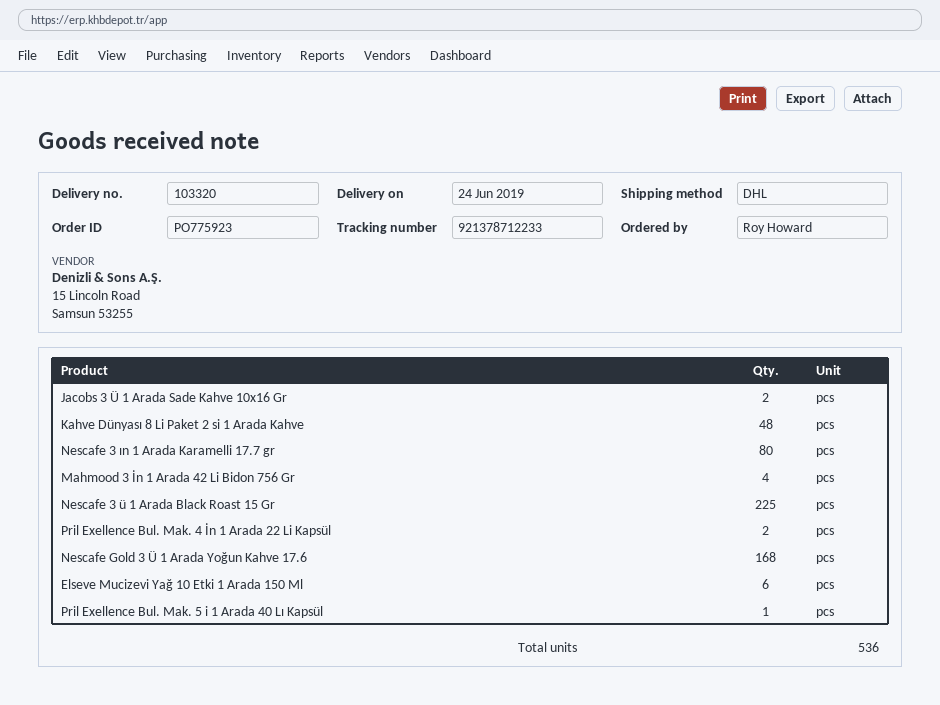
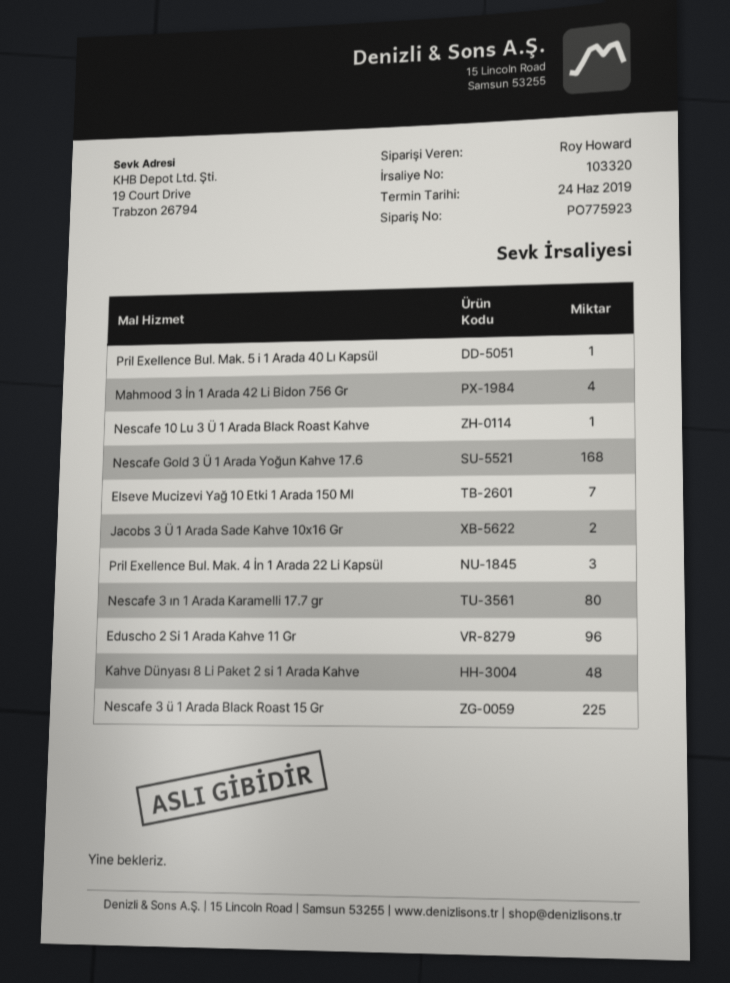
Pril Exellence Bul. Mak. 4 İn 1 Arada 22 Li Kapsül: 2 -> 3
Elseve Mucizevi Yağ 10 Etki 1 Arada 150 Ml: 6 -> 7
Nescafe 10 Lu 3 Ü 1 Arada Black Roast Kahve: none -> 1
Eduscho 2 Si 1 Arada Kahve 11 Gr: none -> 96

